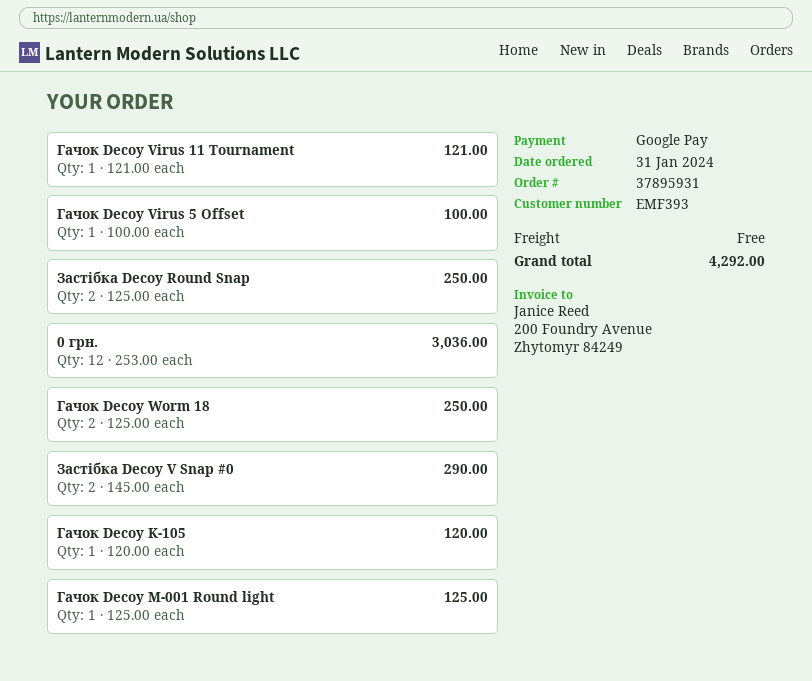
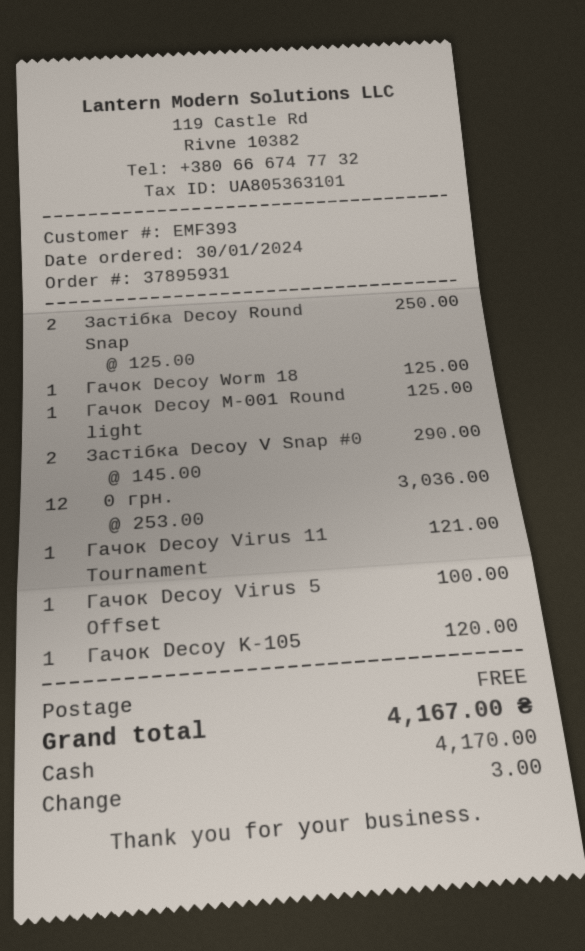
order date: 2024-01-31 -> 2024-01-30
payment method: Google Pay -> cash
Гачок Decoy Worm 18: 2 x 125.00 = 250.00 -> 1 x 125.00 = 125.00
total: 4292.00 -> 4167.00

